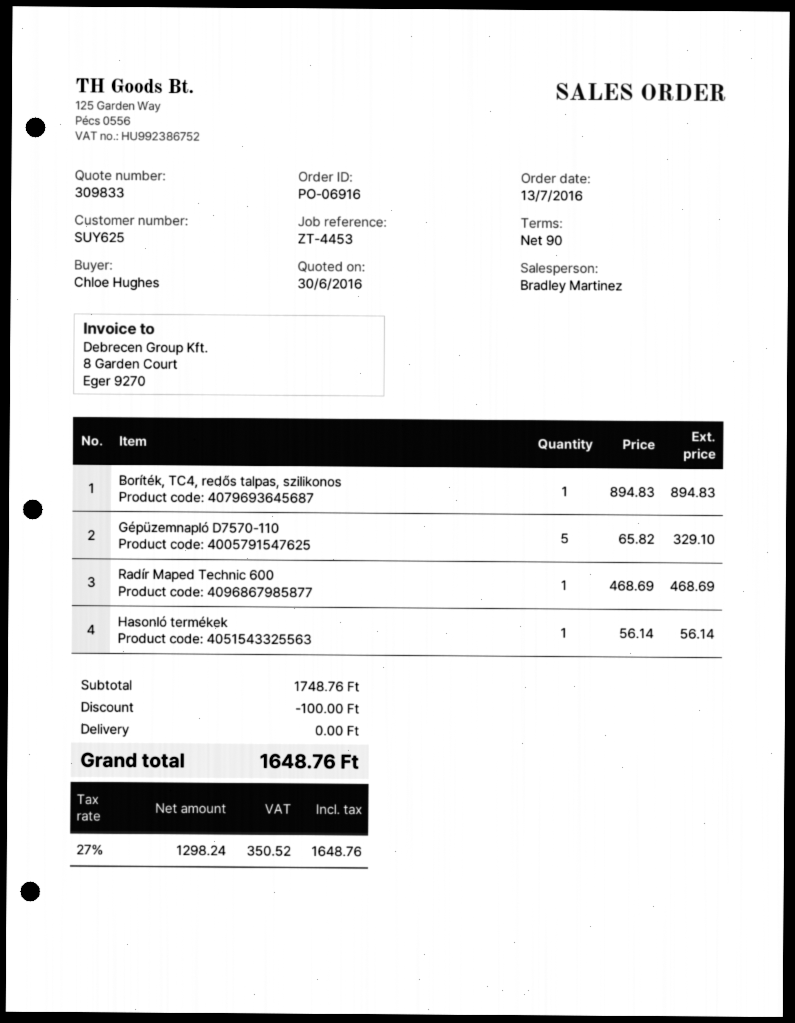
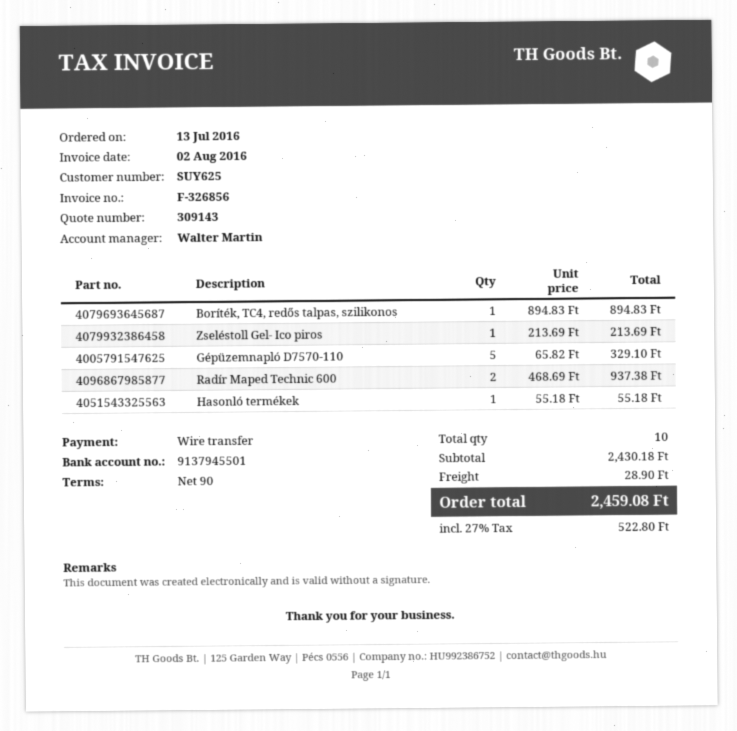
quote number: 309833 -> 309143
sales rep: Bradley Martinez -> Walter Martin
Radír Maped Technic 600: 1 x 468.69 = 468.69 -> 2 x 468.69 = 937.38
Hasonló termékek: 1 x 56.14 = 56.14 -> 1 x 55.18 = 55.18
Zseléstoll Gel- Ico piros: none -> 1 x 213.69 = 213.69
subtotal: 1748.76 -> 2430.18
discount: 100.00 -> none
shipping: 0.00 -> 28.90
tax: 27% = 350.52 -> 27% = 522.80
total: 1648.76 -> 2459.08

